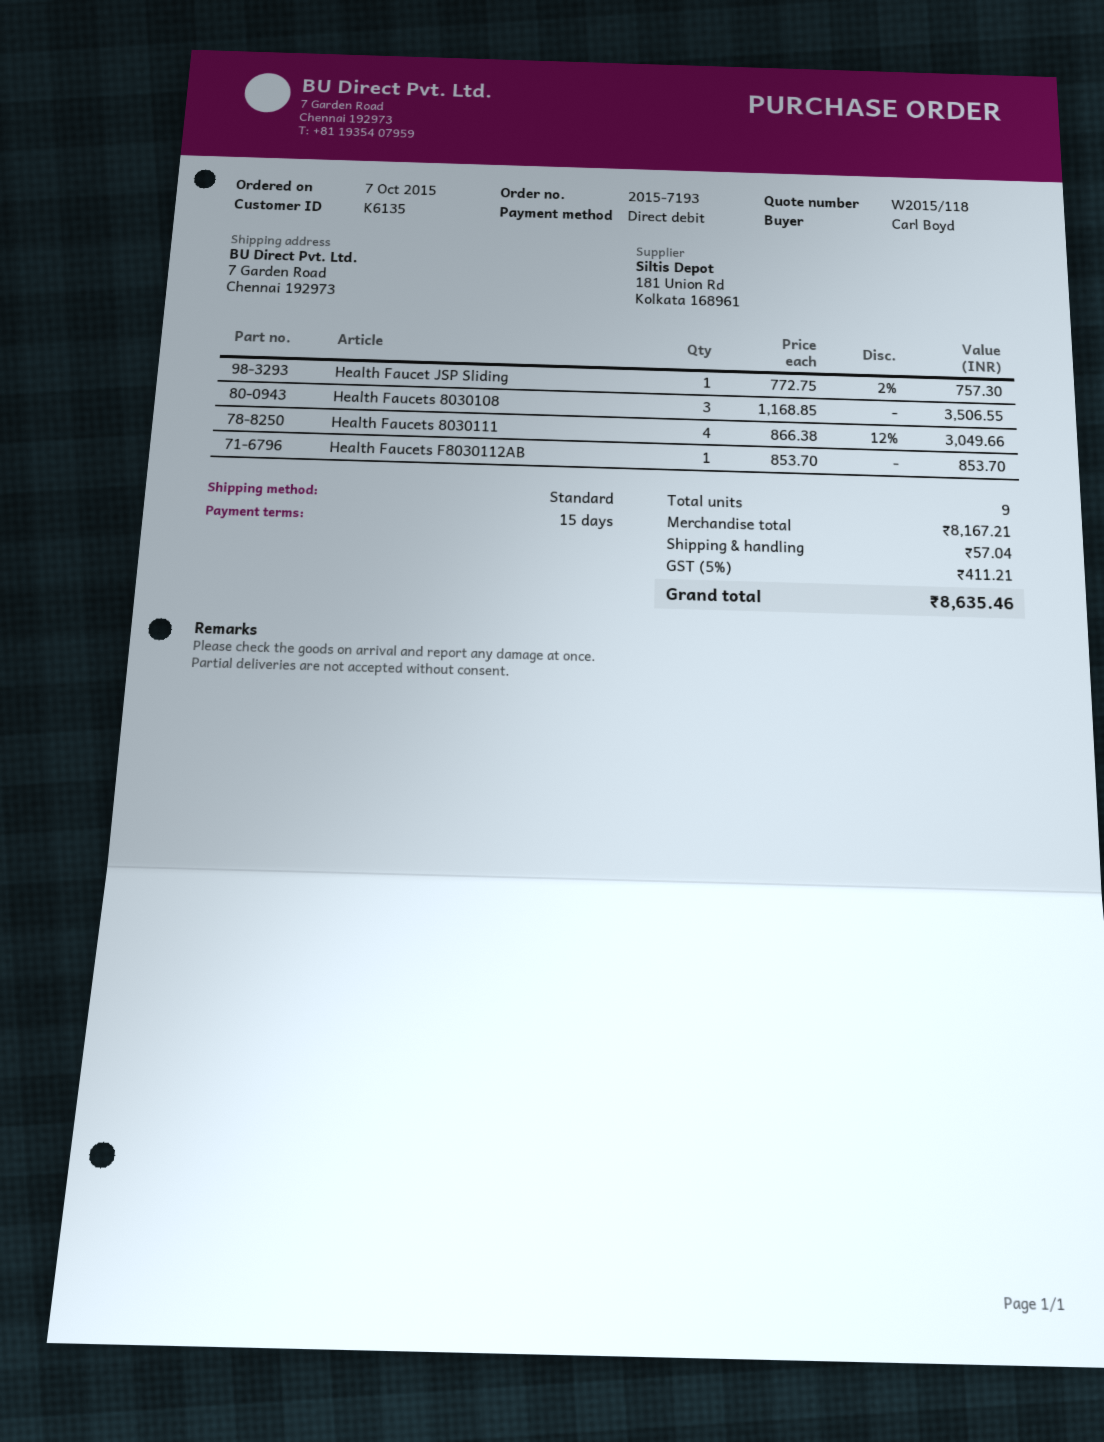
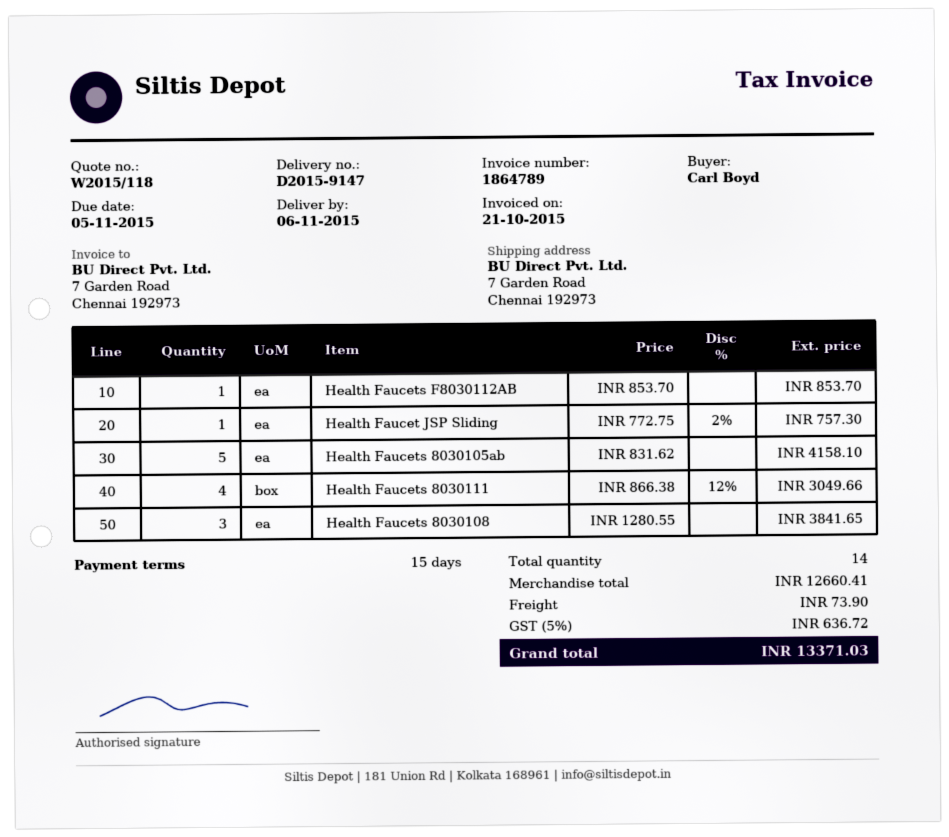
Health Faucets 8030108: 3 x 1168.85 = 3506.55 -> 3 x 1280.55 = 3841.65
Health Faucets 8030105ab: none -> 5 x 831.62 = 4158.10
total quantity: 9 -> 14
subtotal: 8167.21 -> 12660.41
shipping: 57.04 -> 73.90
tax: 5% = 411.21 -> 5% = 636.72
total: 8635.46 -> 13371.03

